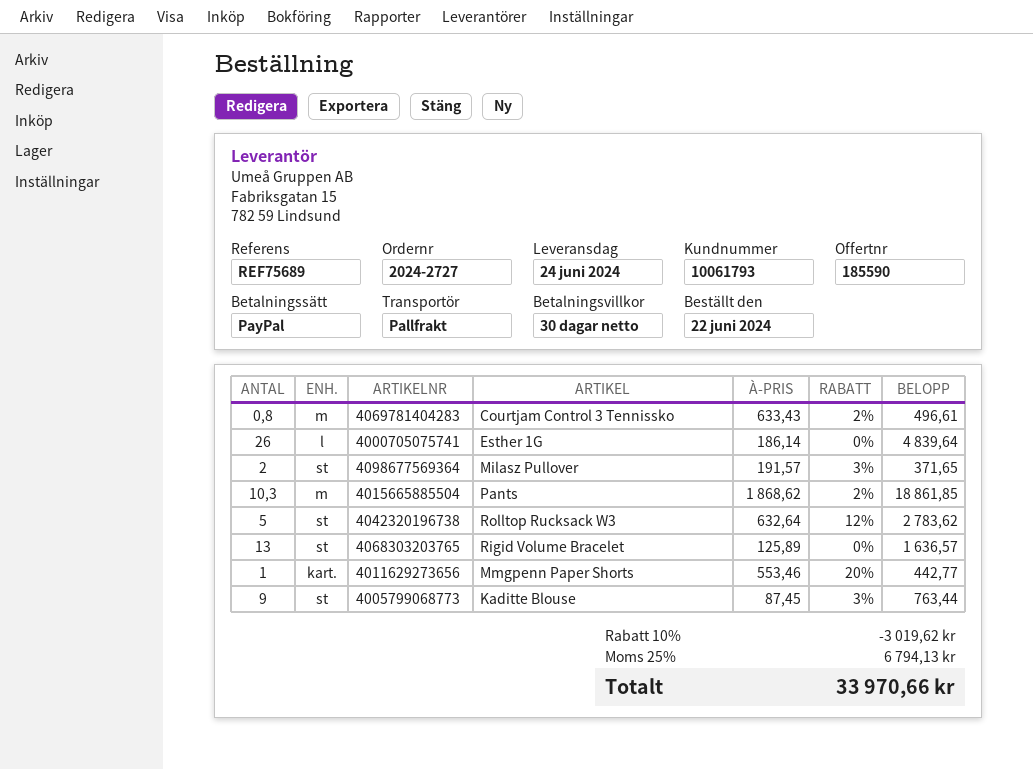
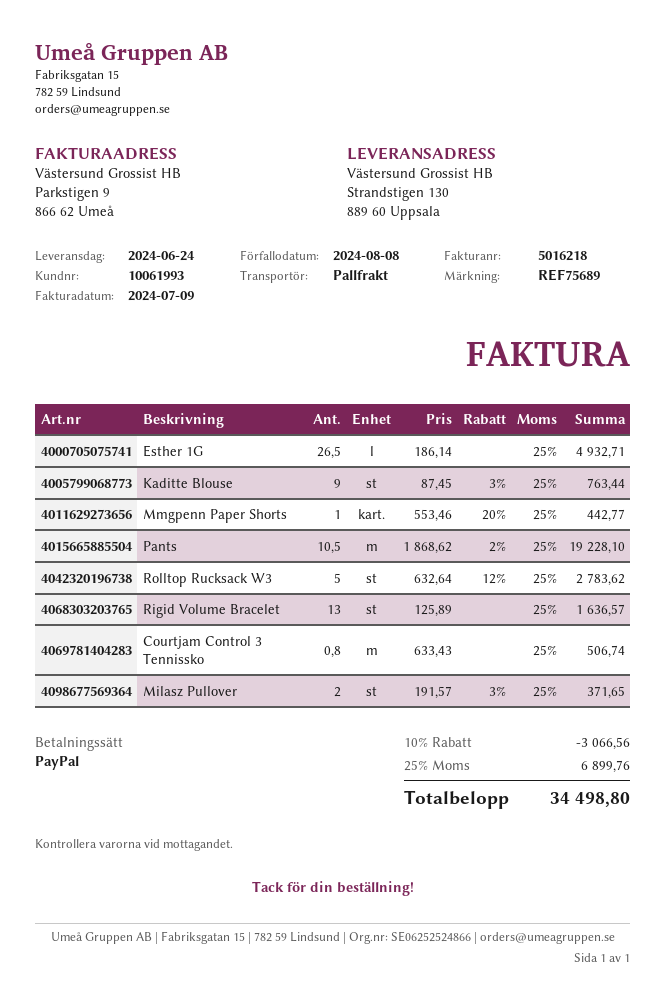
customer number: 10061793 -> 10061993
Courtjam Control 3 Tennissko: 0.8 x 633.43 - 2% = 496.61 -> 0.8 x 633.43 = 506.74
Esther 1G: 26 x 186.14 = 4839.64 -> 26.5 x 186.14 = 4932.71
Pants: 10.3 x 1868.62 - 2% = 18861.85 -> 10.5 x 1868.62 - 2% = 19228.10
discount: 10% = 3019.62 -> 10% = 3066.56
tax: 25% = 6794.13 -> 25% = 6899.76
total: 33970.66 -> 34498.80

